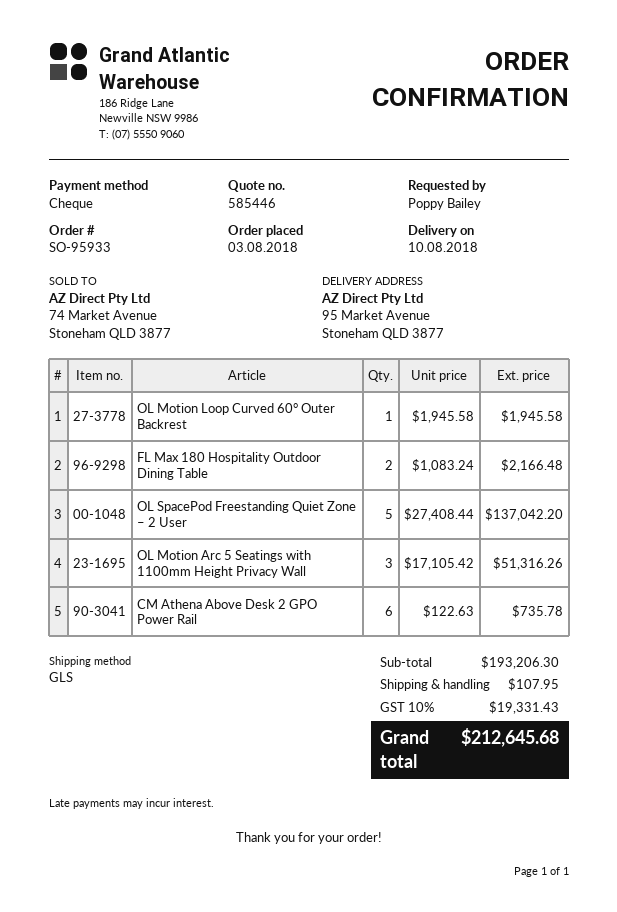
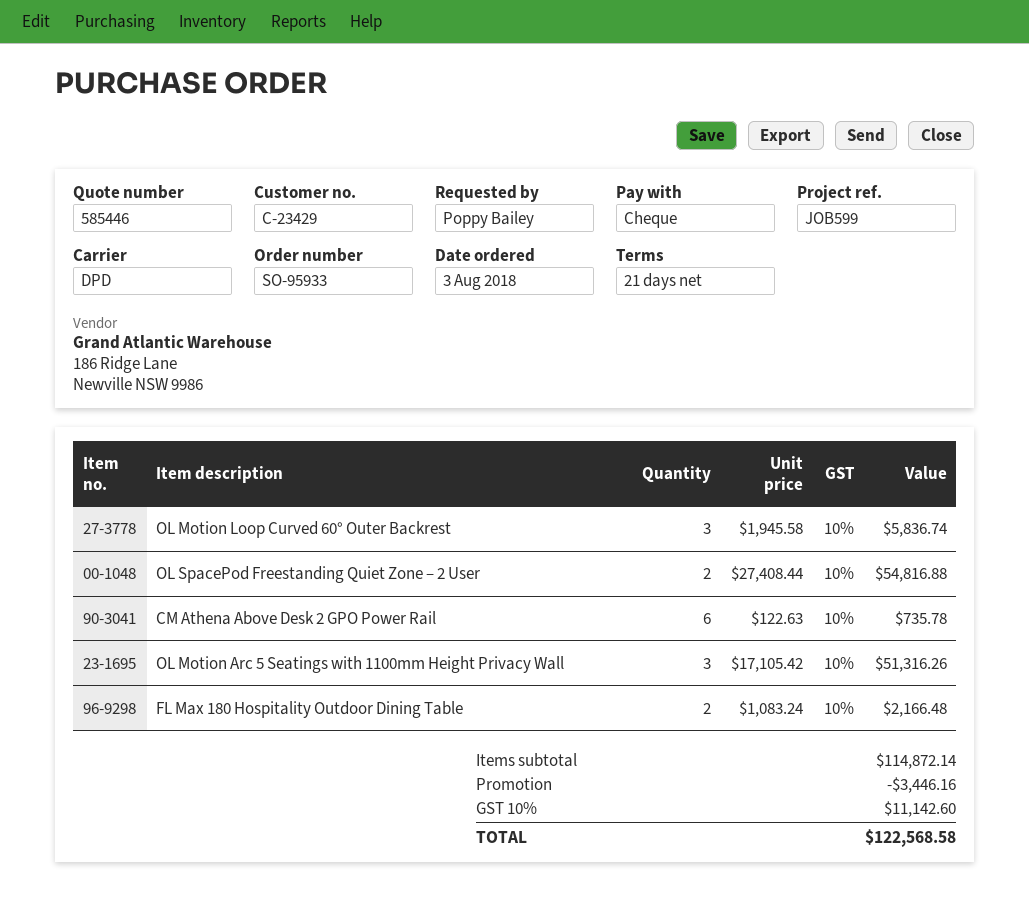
shipping method: GLS -> DPD
OL Motion Loop Curved 60° Outer Backrest: 1 x 1945.58 = 1945.58 -> 3 x 1945.58 = 5836.74
OL SpacePod Freestanding Quiet Zone – 2 User: 5 x 27408.44 = 137042.20 -> 2 x 27408.44 = 54816.88
subtotal: 193206.30 -> 114872.14
discount: none -> 3446.16
shipping: 107.95 -> none
tax: 10% = 19331.43 -> 10% = 11142.60
total: 212645.68 -> 122568.58

